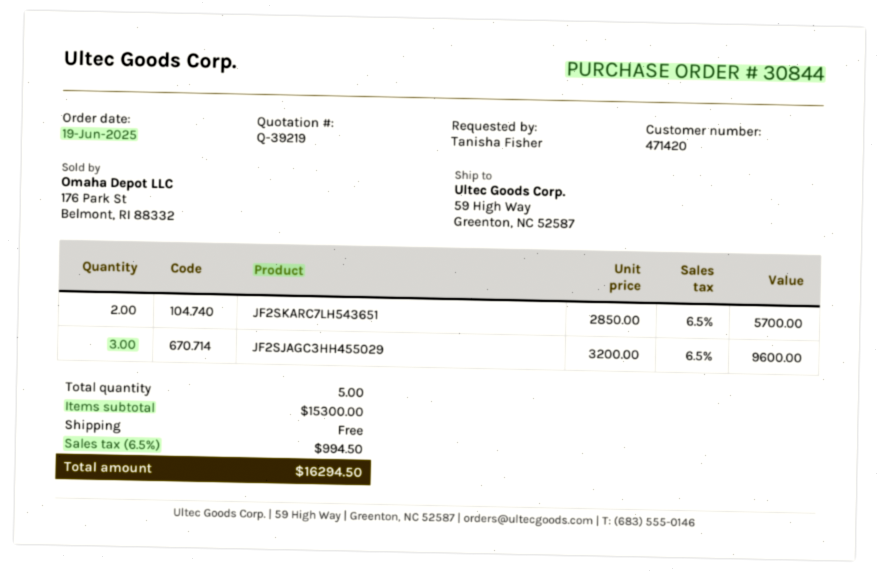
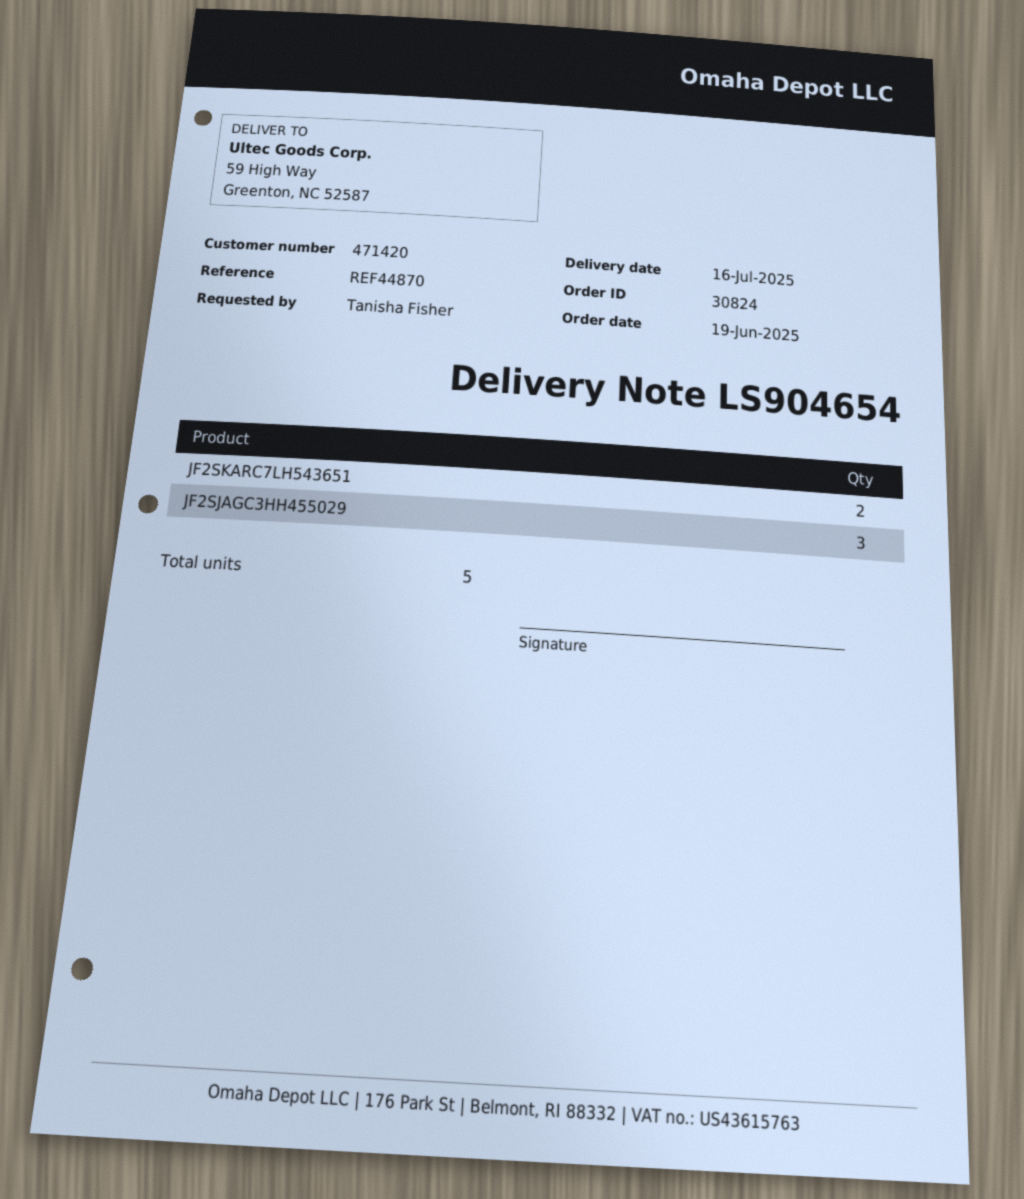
order number: 30844 -> 30824

